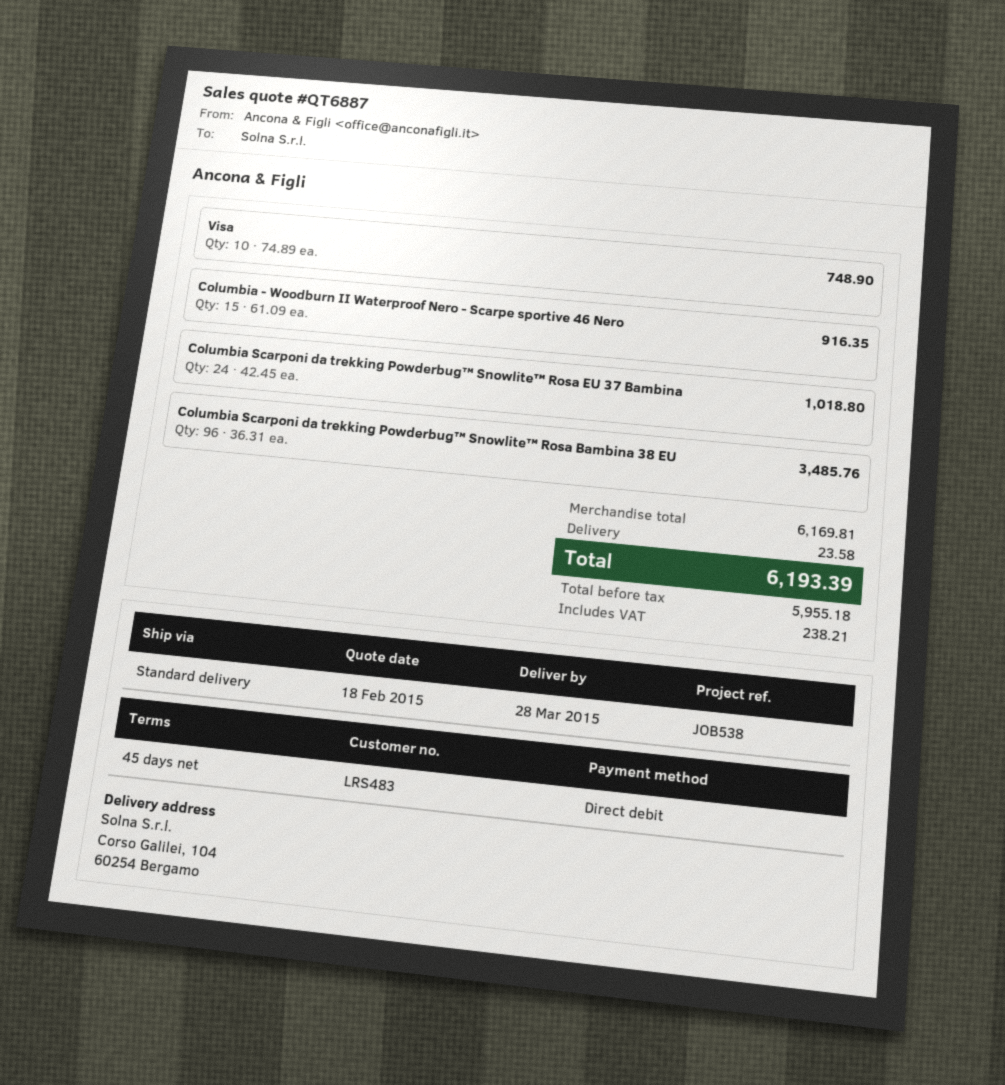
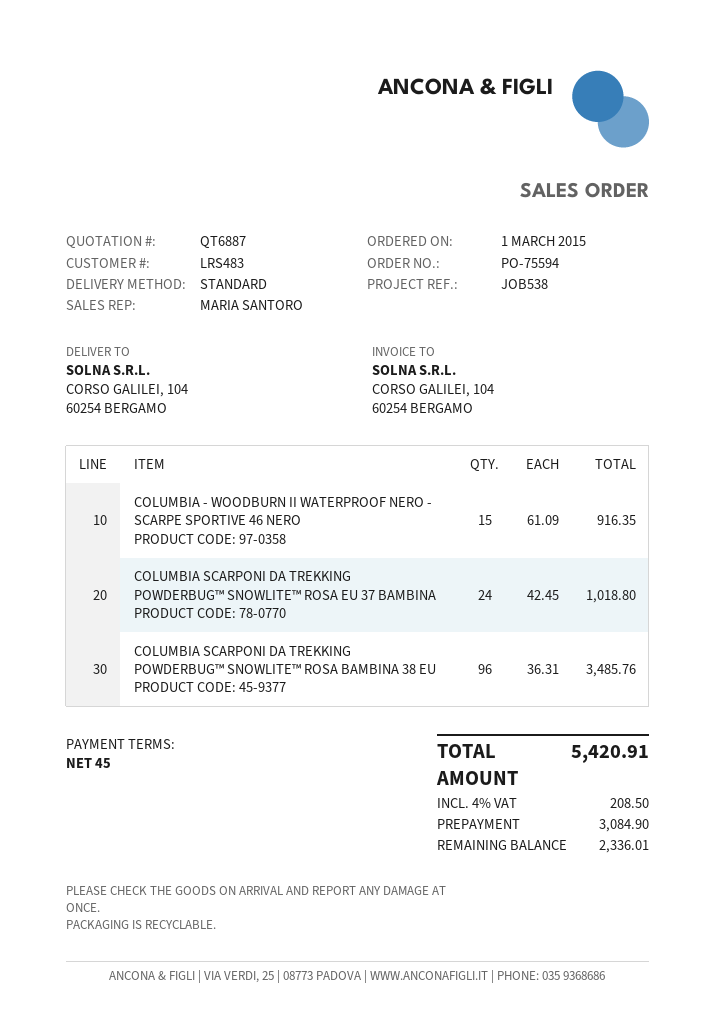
Visa: 10 x 74.89 = 748.90 -> none
shipping: 23.58 -> none
tax: 238.21 -> 208.50
total: 6193.39 -> 5420.91

